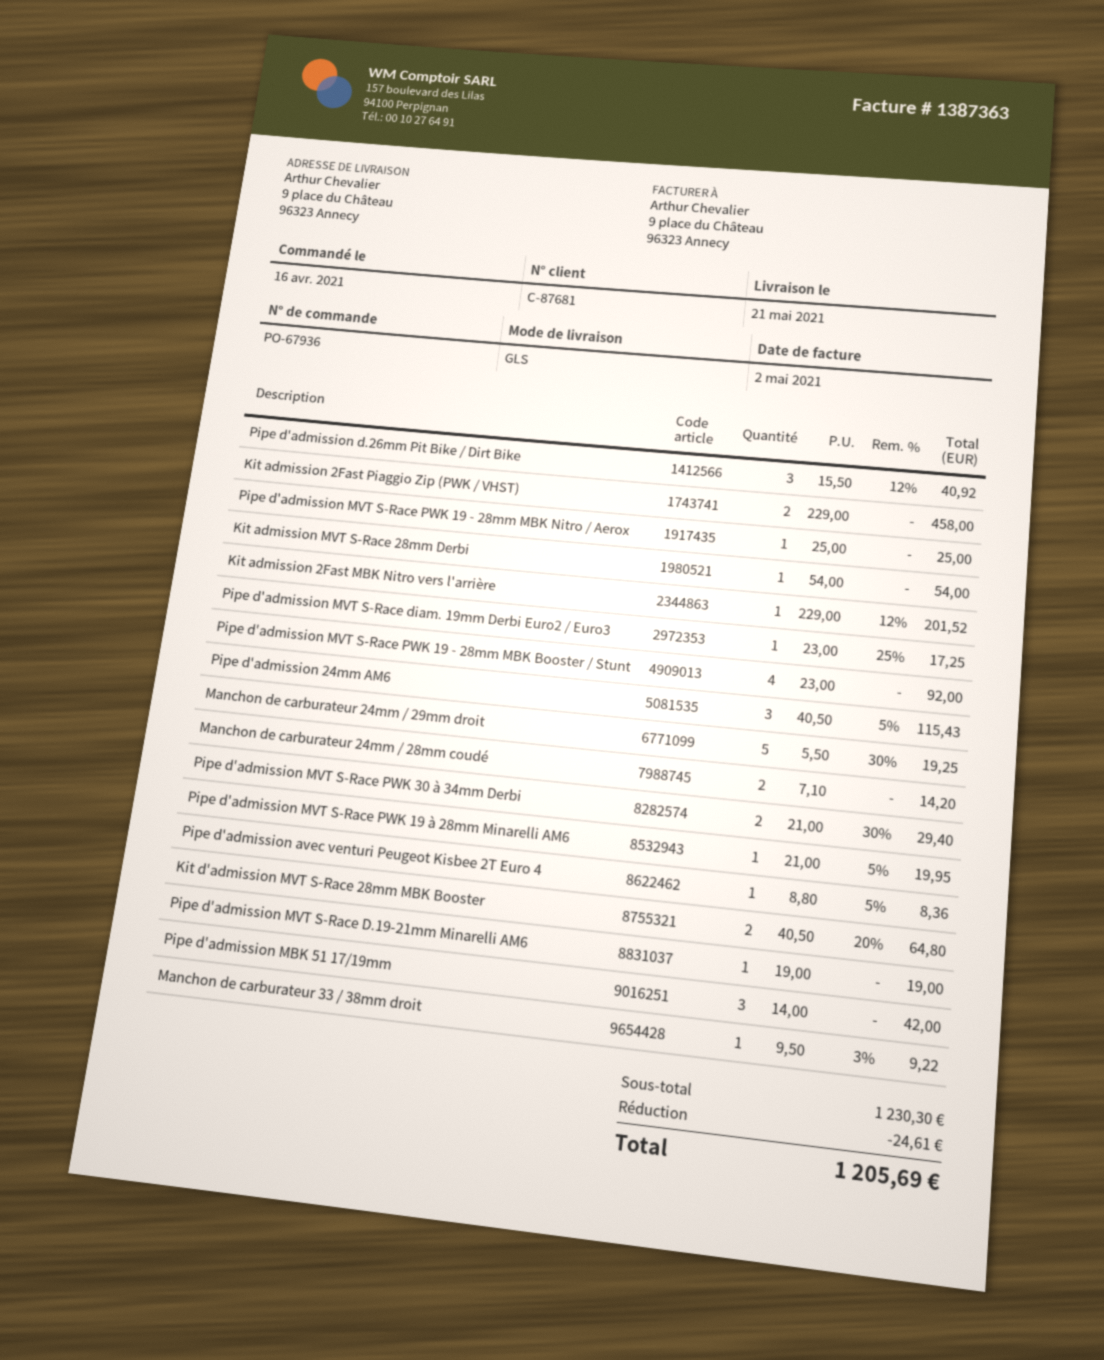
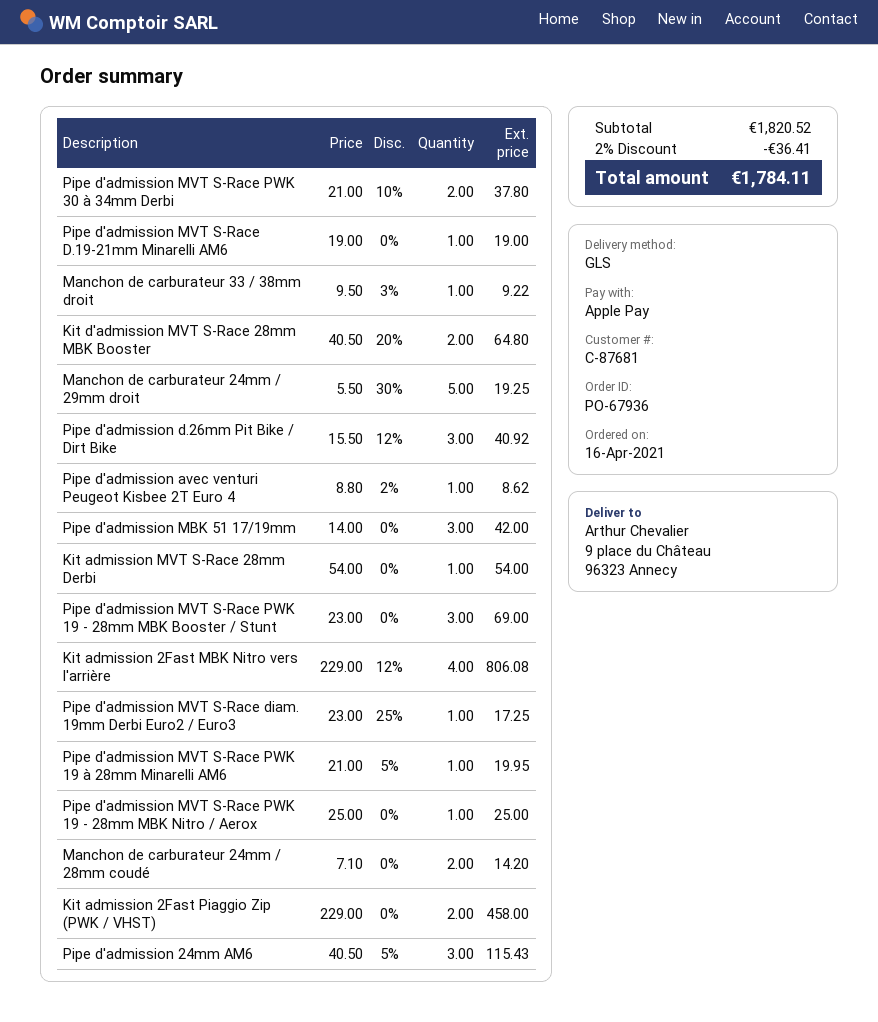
Kit admission 2Fast MBK Nitro vers l'arrière: 1 x 229.00 - 12% = 201.52 -> 4 x 229.00 - 12% = 806.08
Pipe d'admission MVT S-Race PWK 19 - 28mm MBK Booster / Stunt: 4 x 23.00 = 92.00 -> 3 x 23.00 = 69.00
Pipe d'admission MVT S-Race PWK 30 à 34mm Derbi: 2 x 21.00 - 30% = 29.40 -> 2 x 21.00 - 10% = 37.80
Pipe d'admission avec venturi Peugeot Kisbee 2T Euro 4: 1 x 8.80 - 5% = 8.36 -> 1 x 8.80 - 2% = 8.62
subtotal: 1230.30 -> 1820.52
discount: 24.61 -> 36.41
total: 1205.69 -> 1784.11

